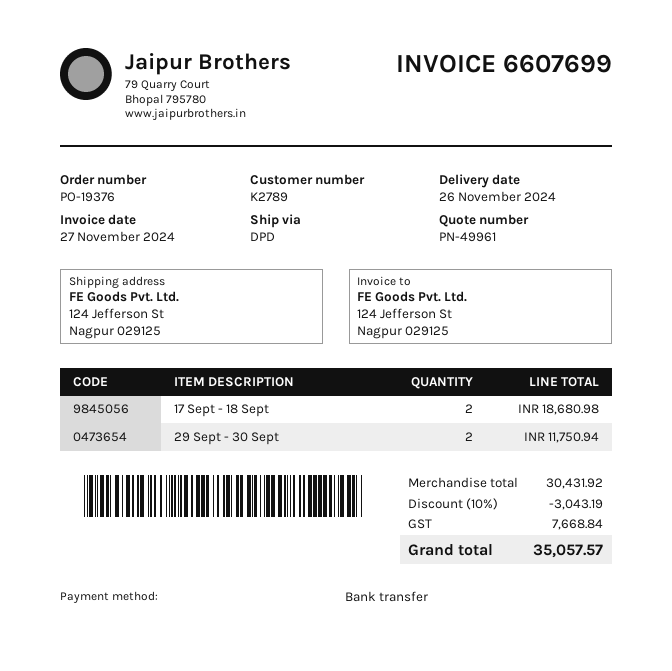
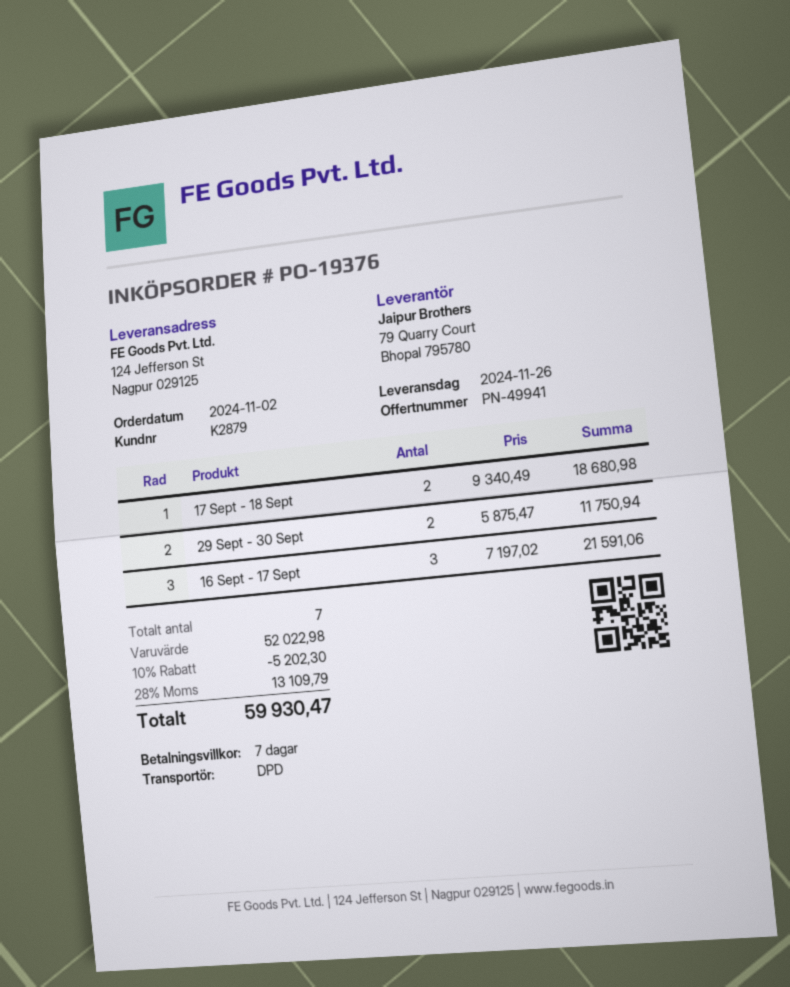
quote number: PN-49961 -> PN-49941
customer number: K2789 -> K2879
16 Sept - 17 Sept: none -> 3 for 21591.06
subtotal: 30431.92 -> 52022.98
discount: 10% = 3043.19 -> 10% = 5202.30
tax: 7668.84 -> 13109.79
total: 35057.57 -> 59930.47

